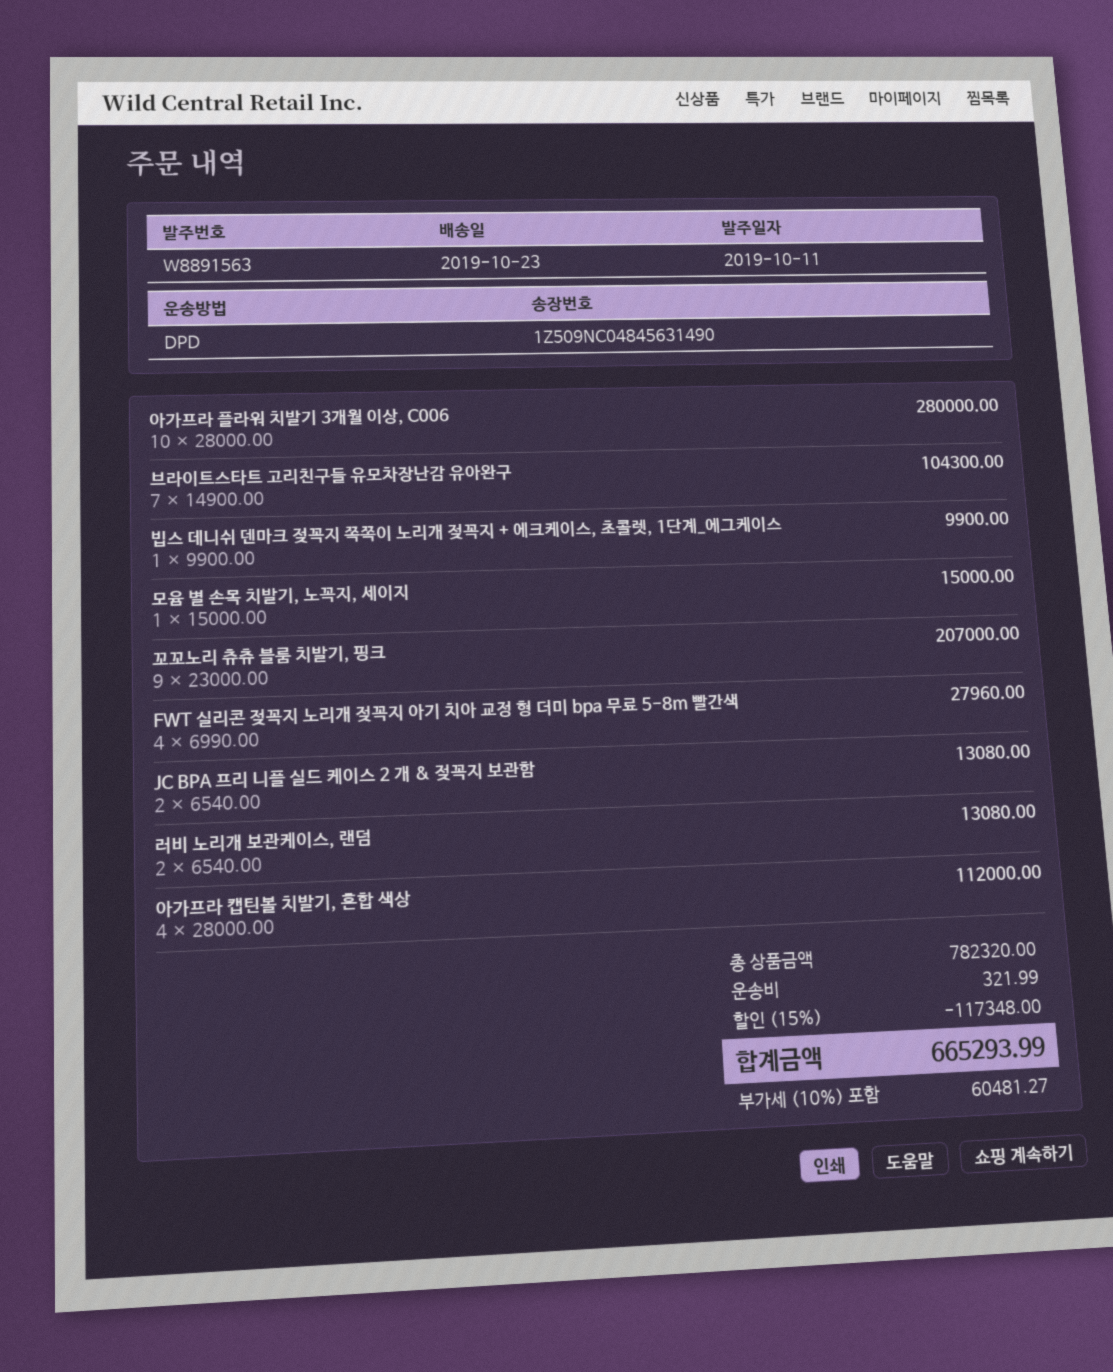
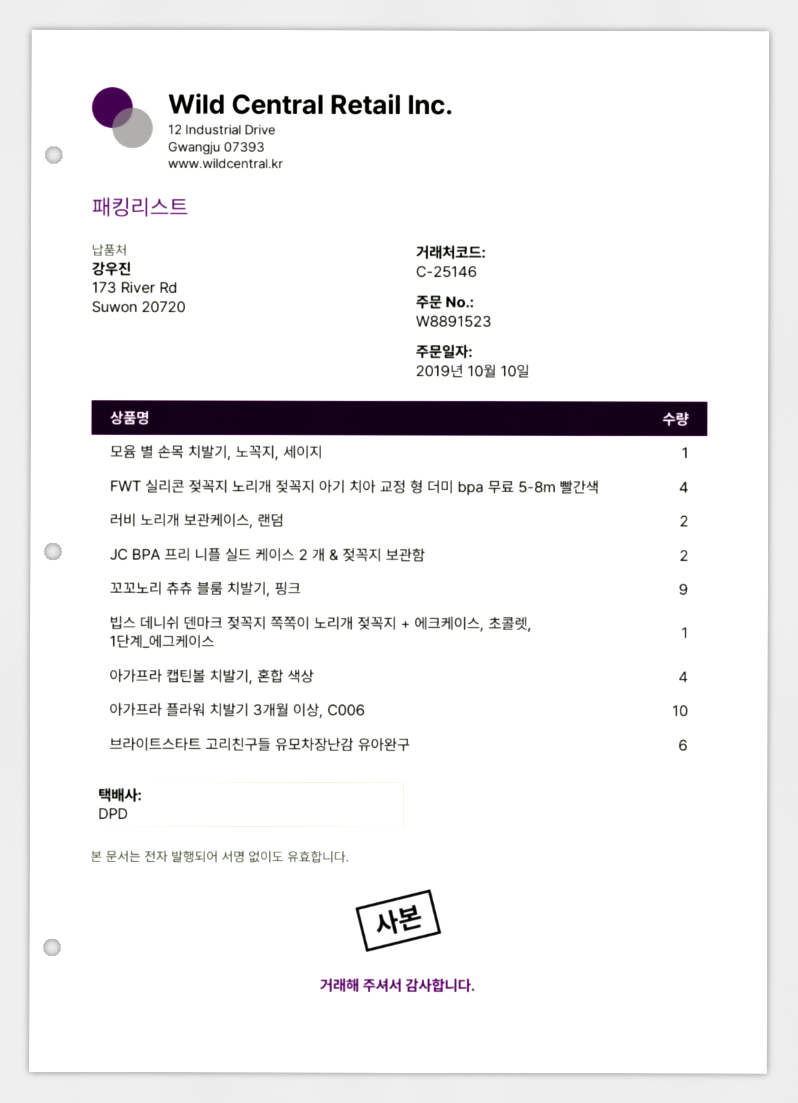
order number: W8891563 -> W8891523
order date: 2019-10-11 -> 2019-10-10
브라이트스타트 고리친구들 유모차장난감 유아완구: 7 -> 6

